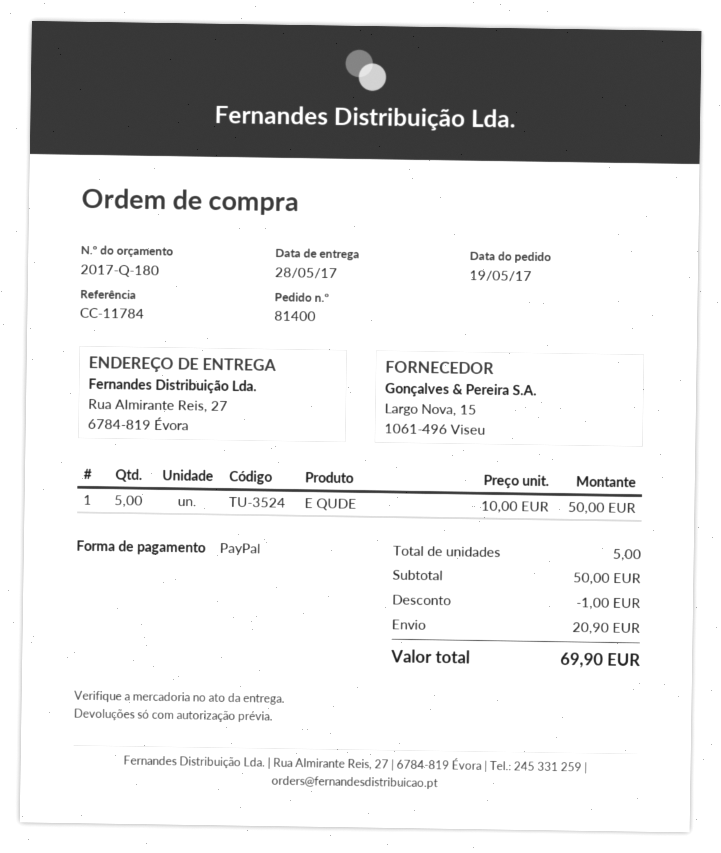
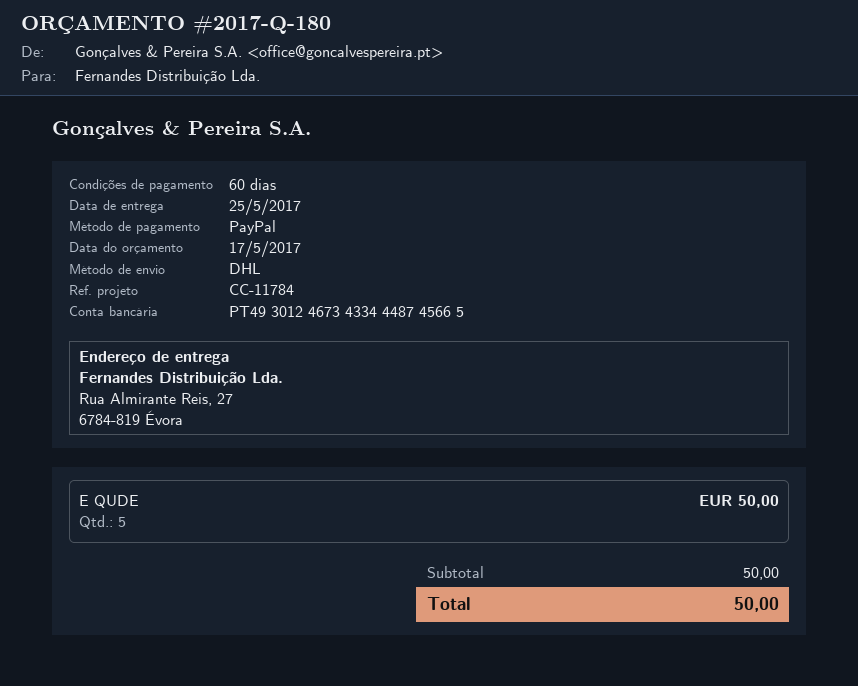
delivery date: 2017-05-28 -> 2017-05-25
discount: 1.00 -> none
shipping: 20.90 -> none
total: 69.90 -> 50.00

